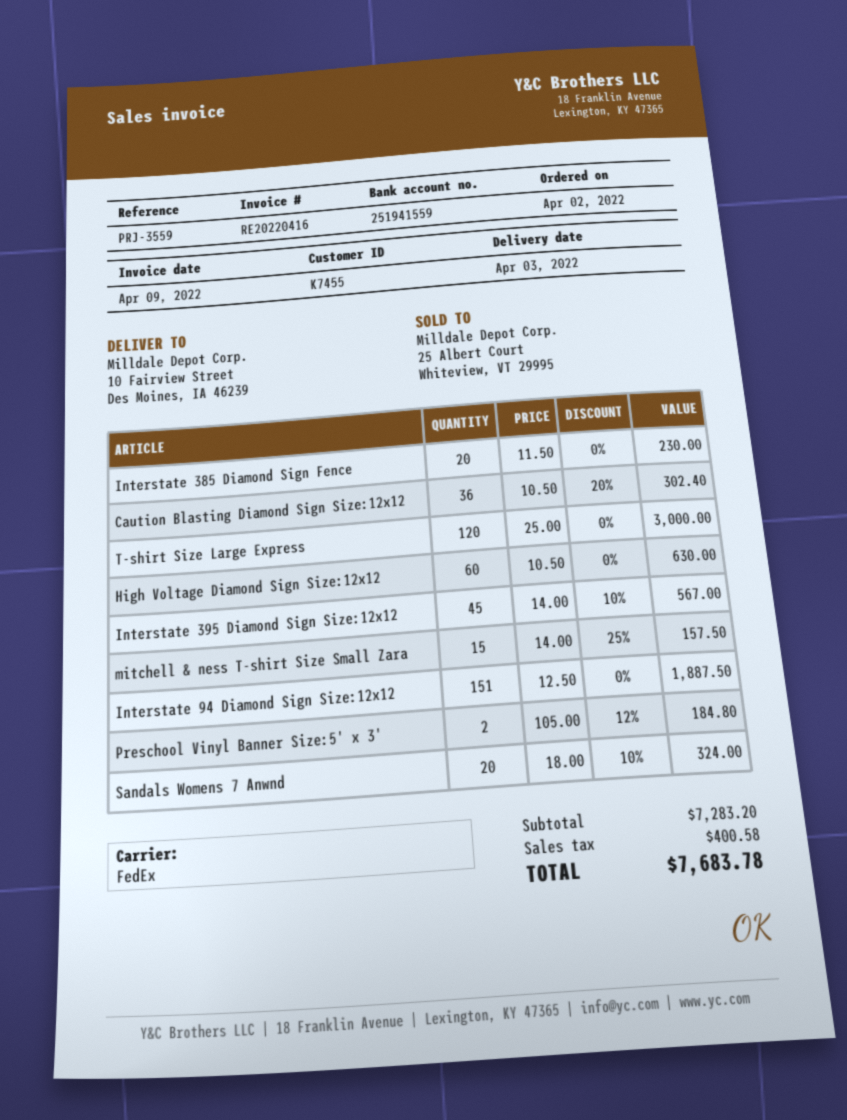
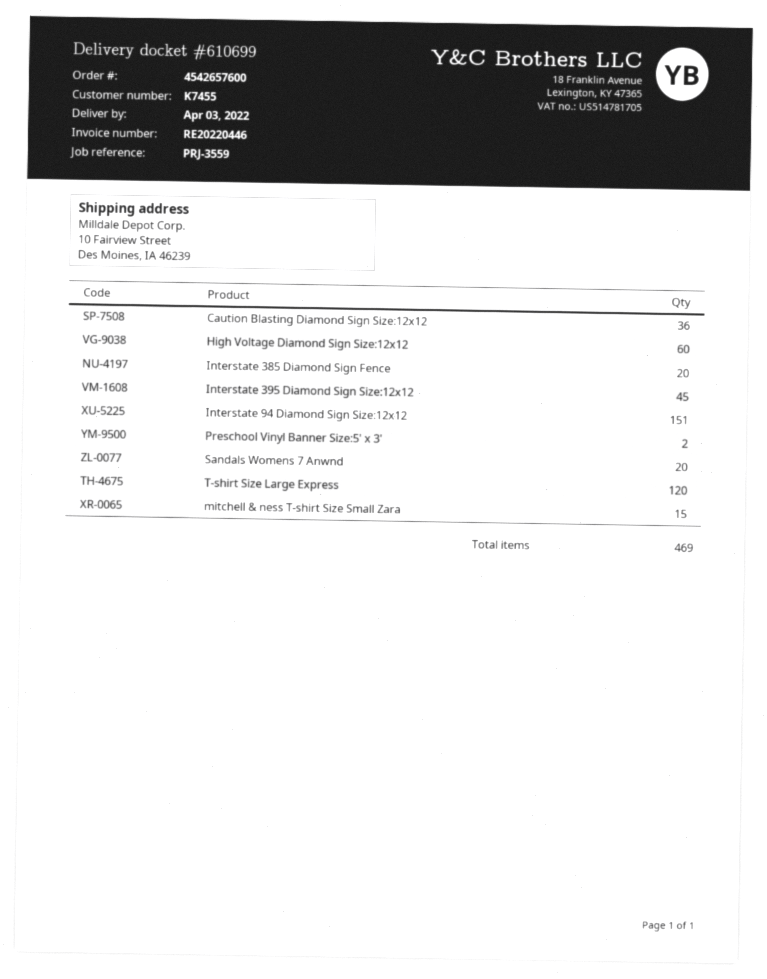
invoice number: RE20220416 -> RE20220446

